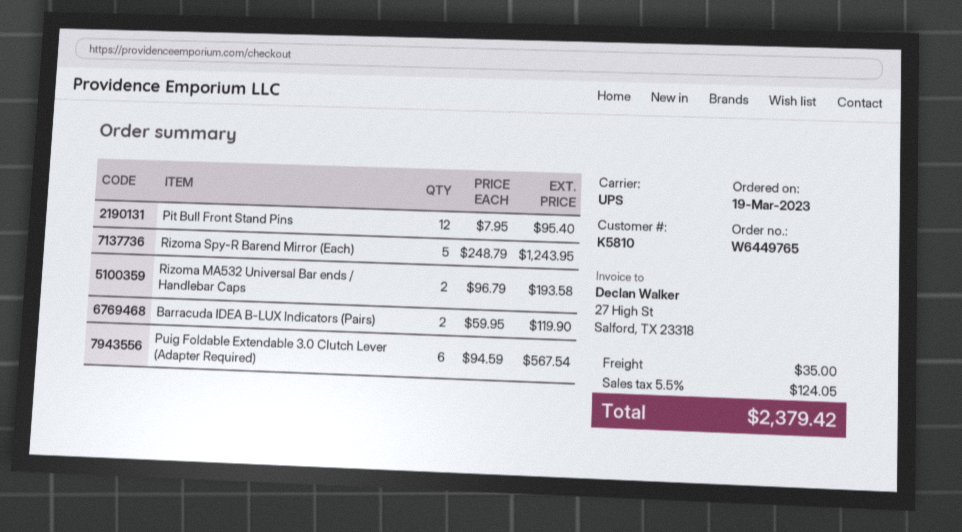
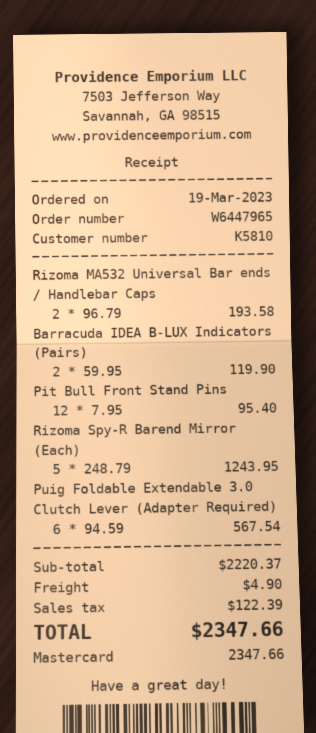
order number: W6449765 -> W6447965
shipping: 35.00 -> 4.90
tax: 124.05 -> 122.39
total: 2379.42 -> 2347.66

